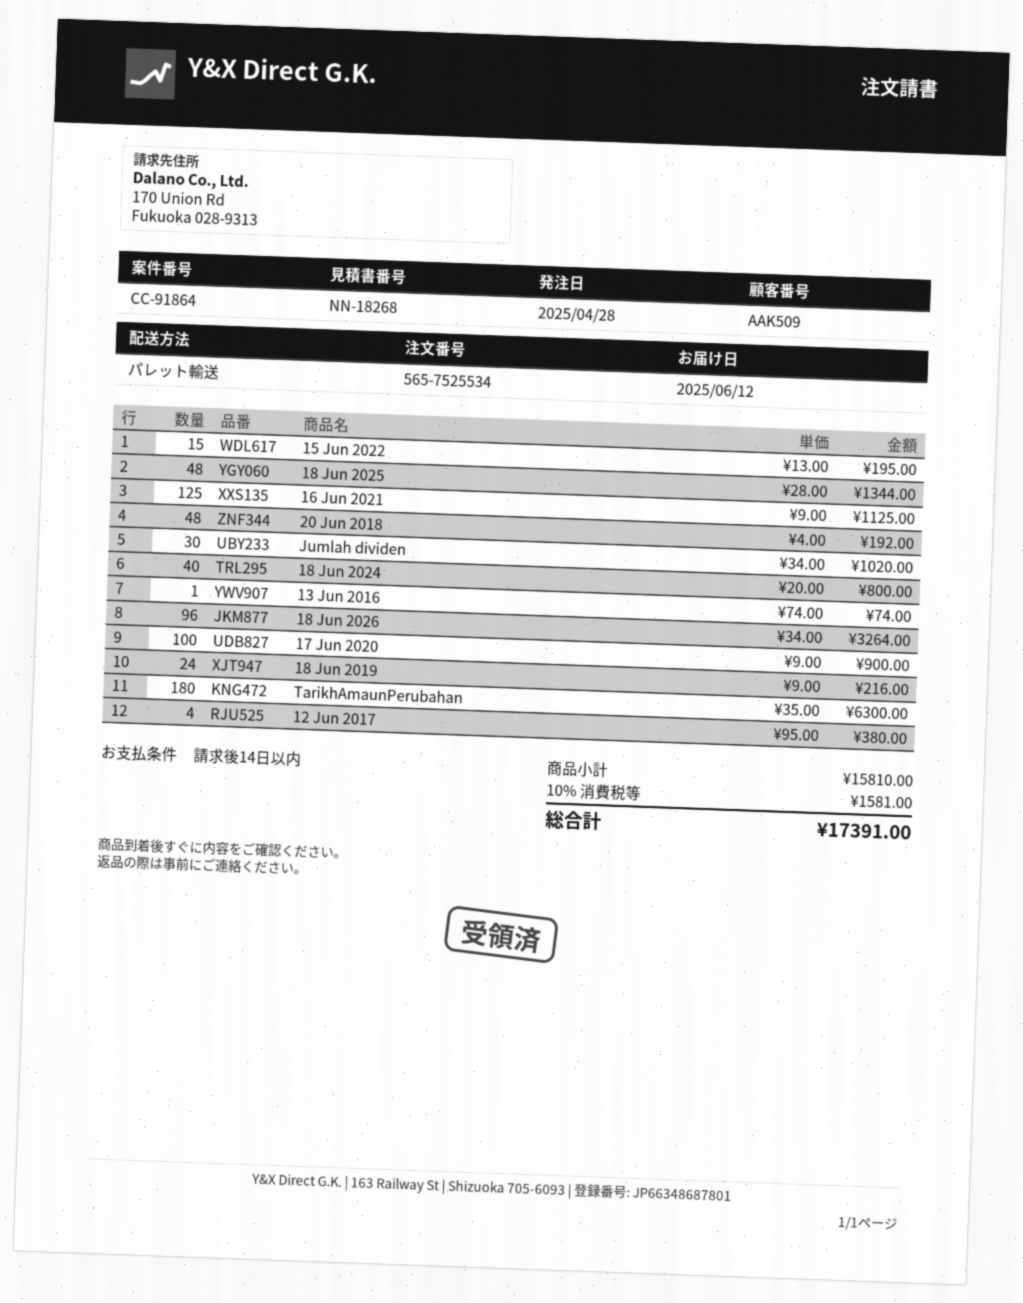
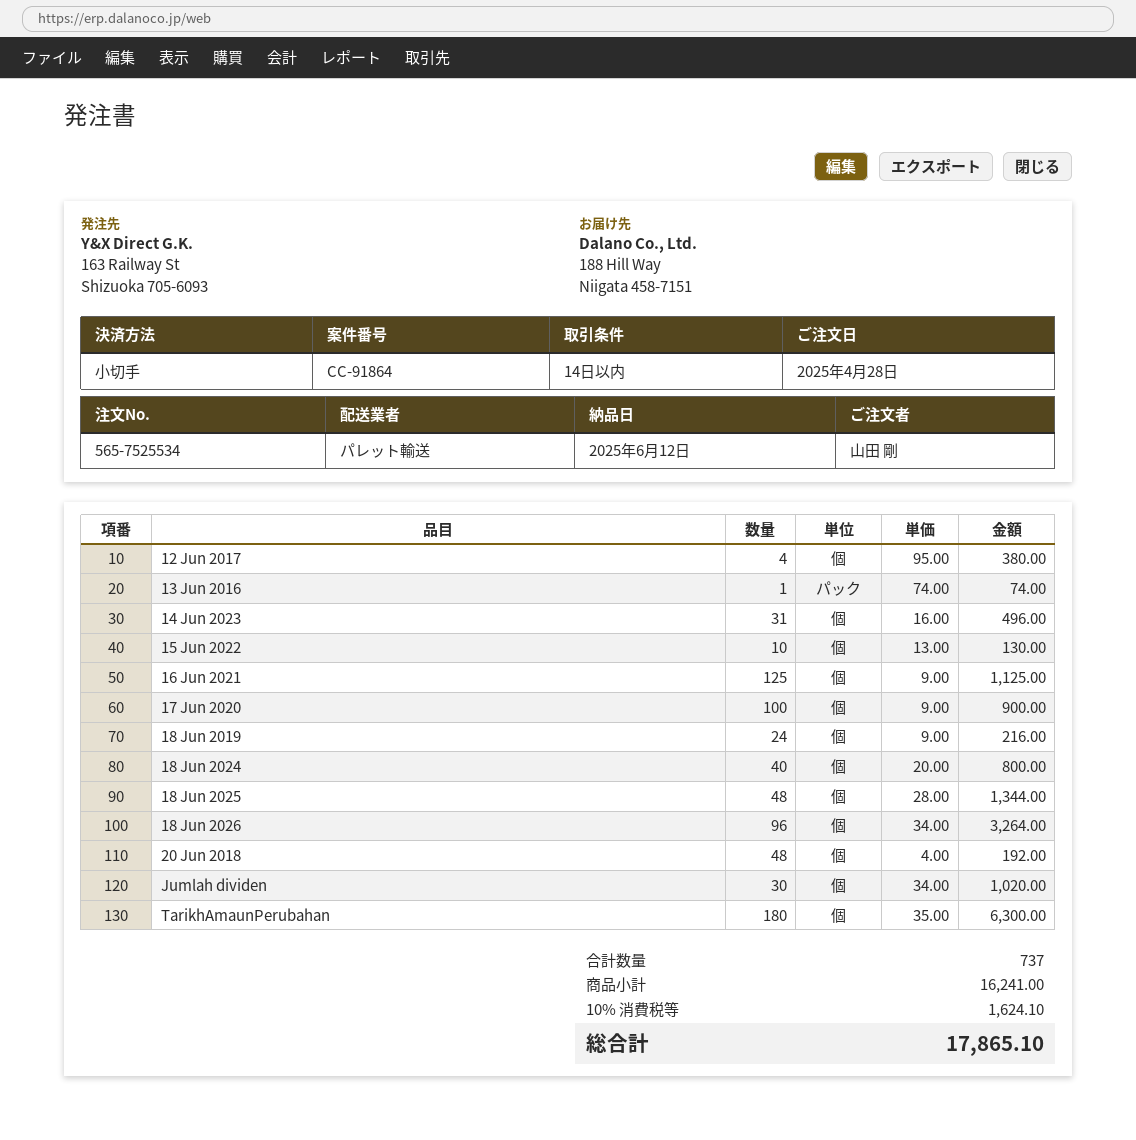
15 Jun 2022: 15 x 13.00 = 195.00 -> 10 x 13.00 = 130.00
14 Jun 2023: none -> 31 x 16.00 = 496.00
subtotal: 15810.00 -> 16241.00
tax: 10% = 1581.00 -> 10% = 1624.10
total: 17391.00 -> 17865.10

